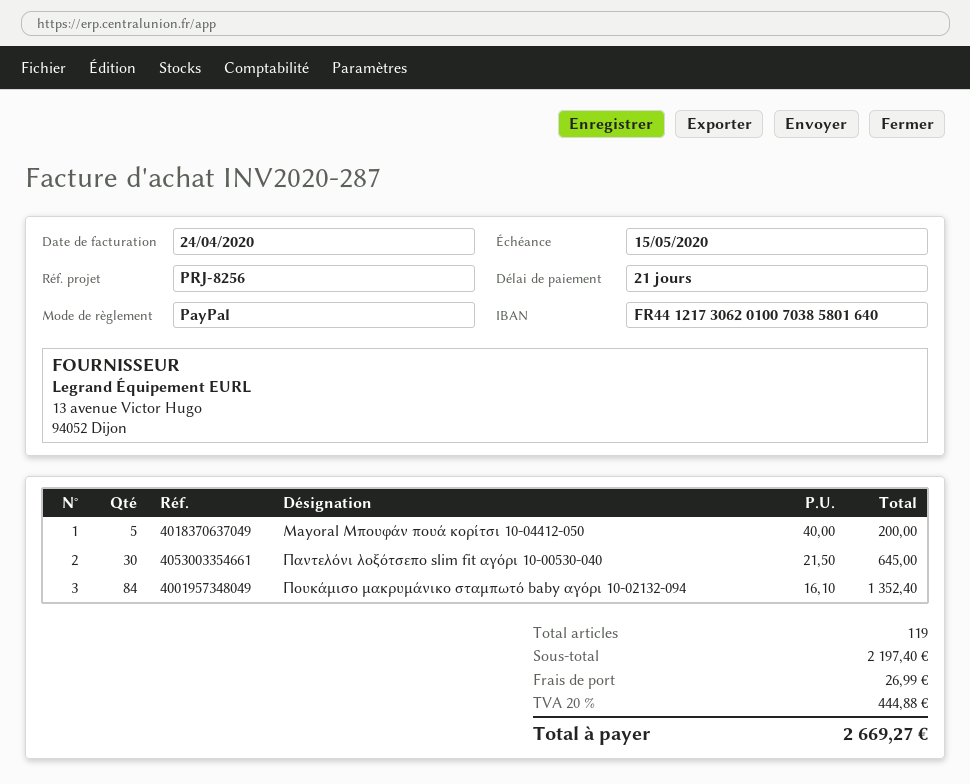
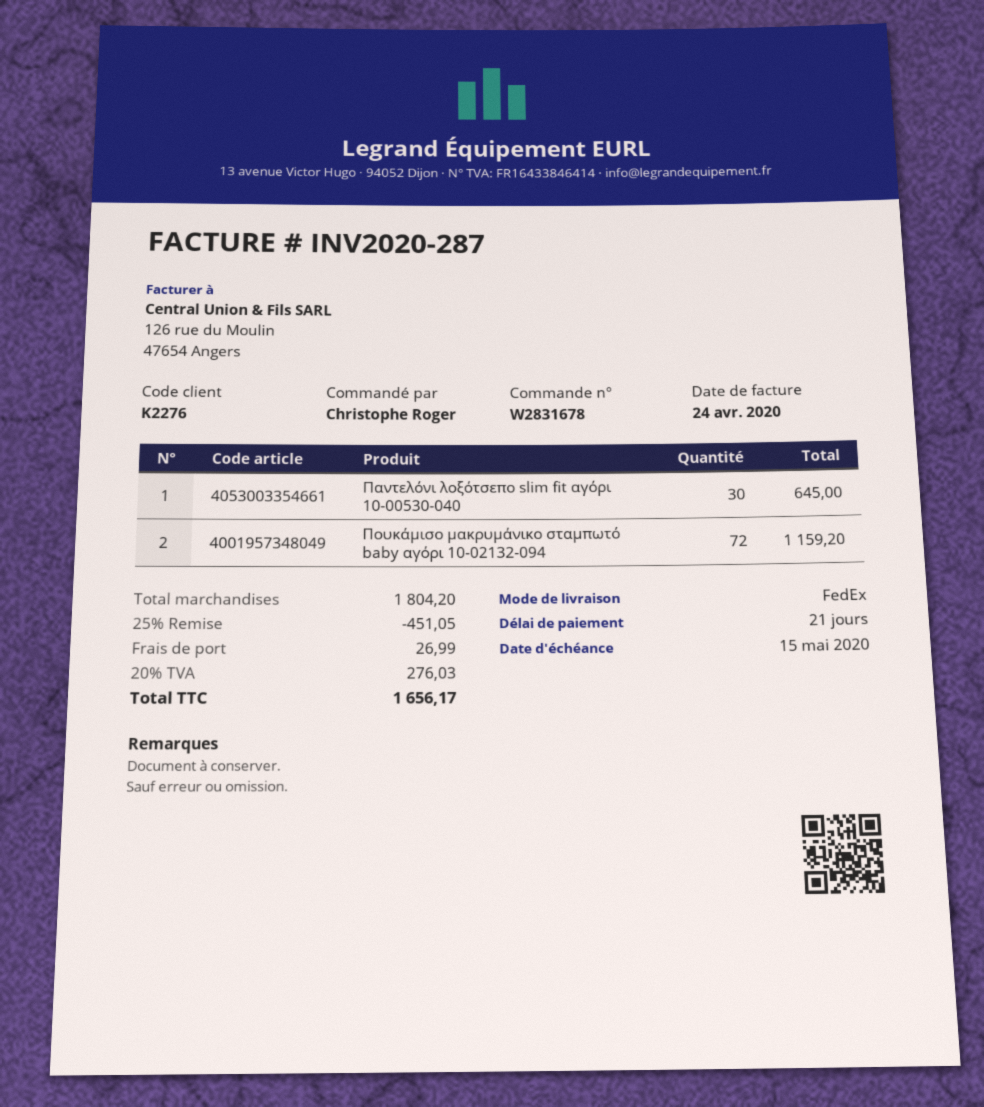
Mayoral Μπουφάν πουά κορίτσι 10-04412-050: 5 for 200.00 -> none
Πουκάμισο μακρυμάνικο σταμπωτό baby αγόρι 10-02132-094: 84 for 1352.40 -> 72 for 1159.20
subtotal: 2197.40 -> 1804.20
discount: none -> 25% = 451.05
tax: 20% = 444.88 -> 20% = 276.03
total: 2669.27 -> 1656.17

